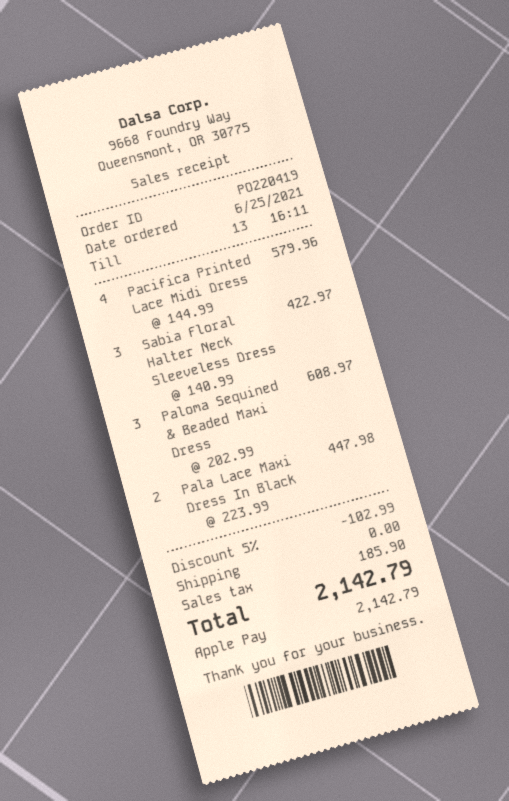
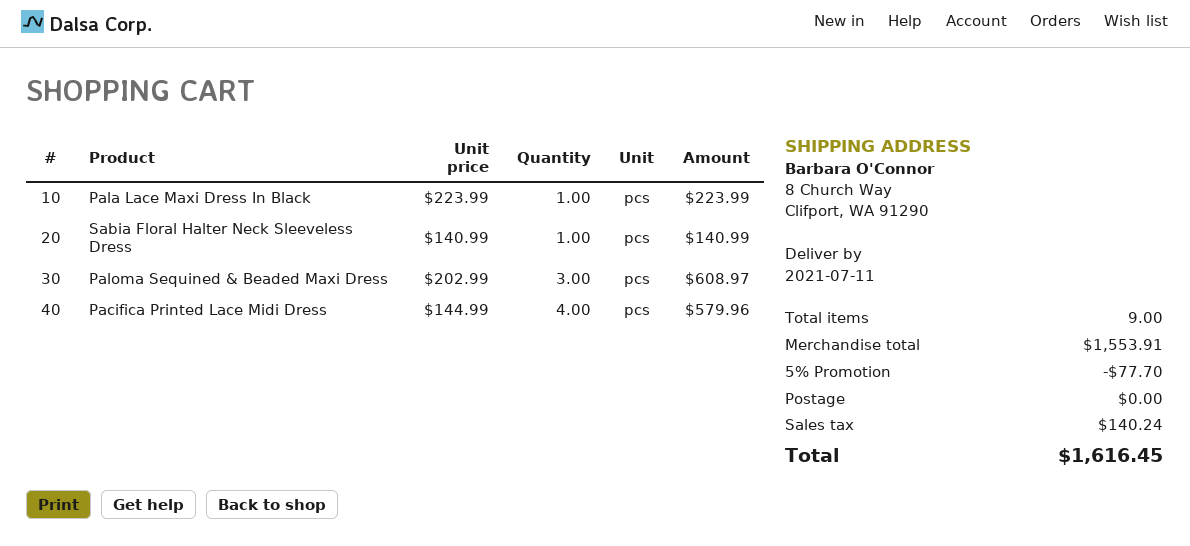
Sabia Floral Halter Neck Sleeveless Dress: 3 x 140.99 = 422.97 -> 1 x 140.99 = 140.99
Pala Lace Maxi Dress In Black: 2 x 223.99 = 447.98 -> 1 x 223.99 = 223.99
discount: 5% = 102.99 -> 5% = 77.70
tax: 185.90 -> 140.24
total: 2142.79 -> 1616.45

